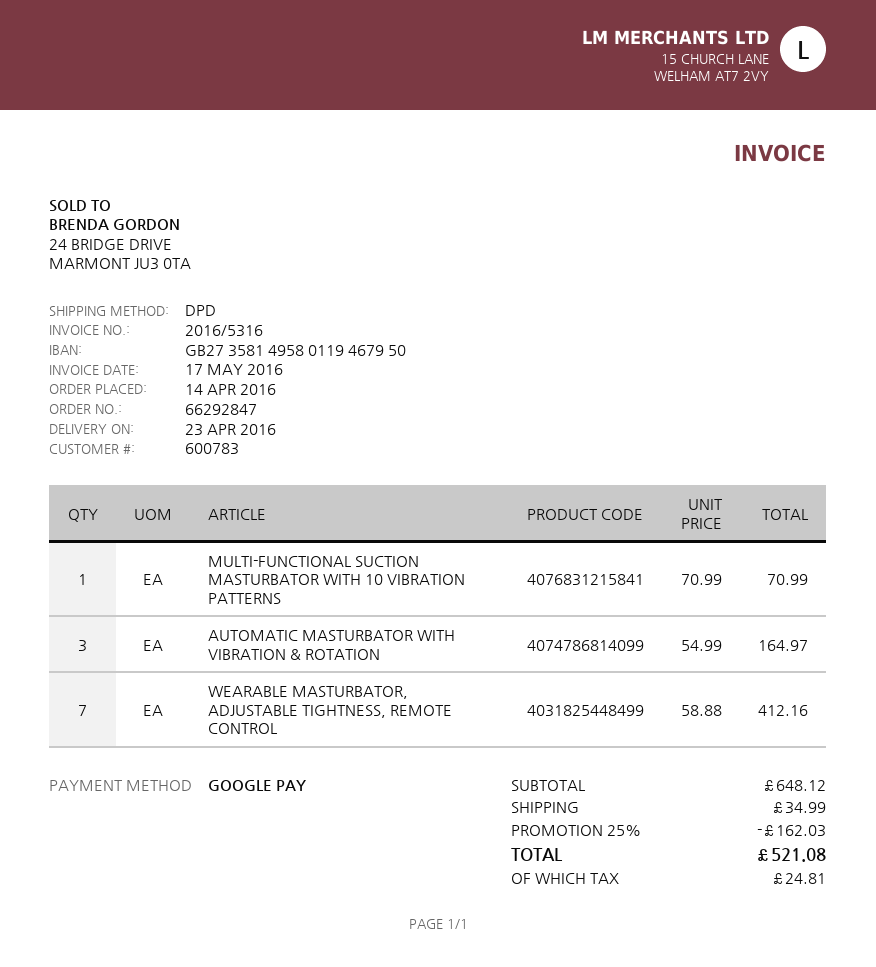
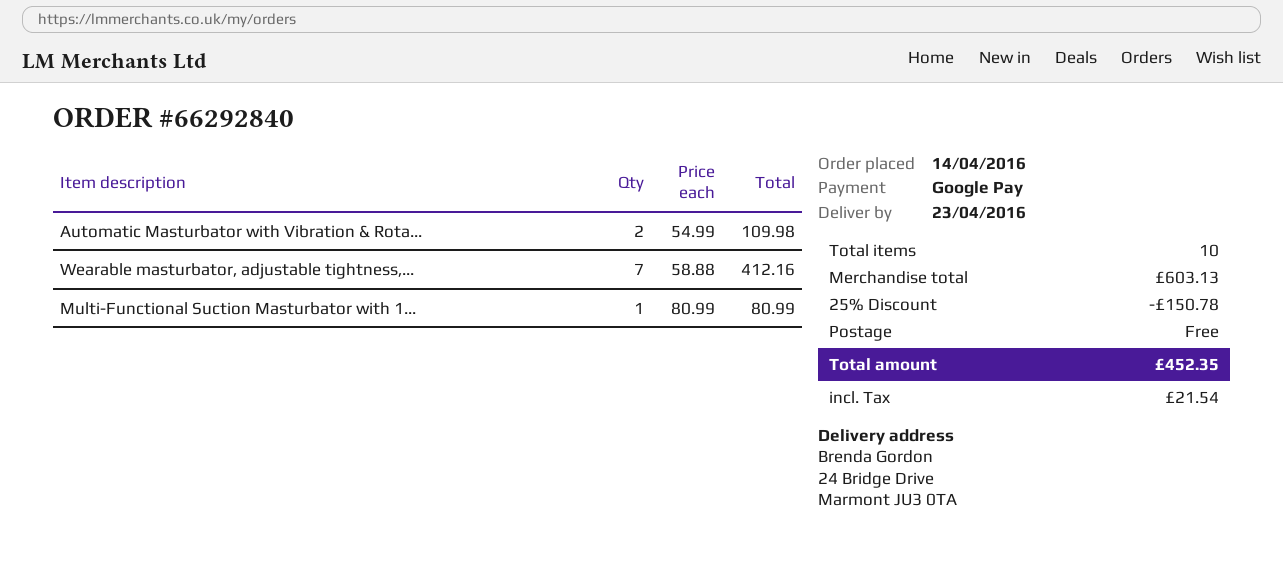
order number: 66292847 -> 66292840
MULTI-FUNCTIONAL SUCTION MASTURBATOR WITH 10 VIBRATION PATTERNS: 1 x 70.99 = 70.99 -> 1 x 80.99 = 80.99
AUTOMATIC MASTURBATOR WITH VIBRATION & ROTATION: 3 x 54.99 = 164.97 -> 2 x 54.99 = 109.98
subtotal: 648.12 -> 603.13
discount: 25% = 162.03 -> 25% = 150.78
shipping: 34.99 -> 0.00
tax: 24.81 -> 21.54
total: 521.08 -> 452.35

